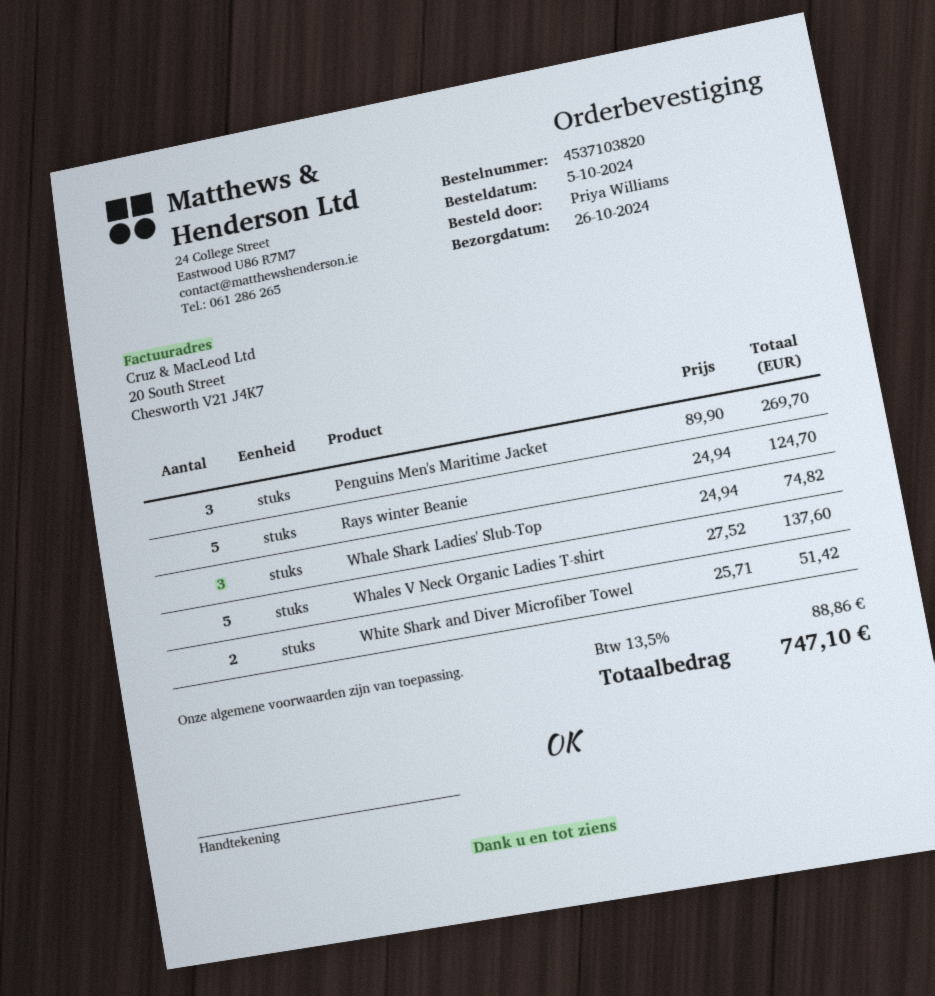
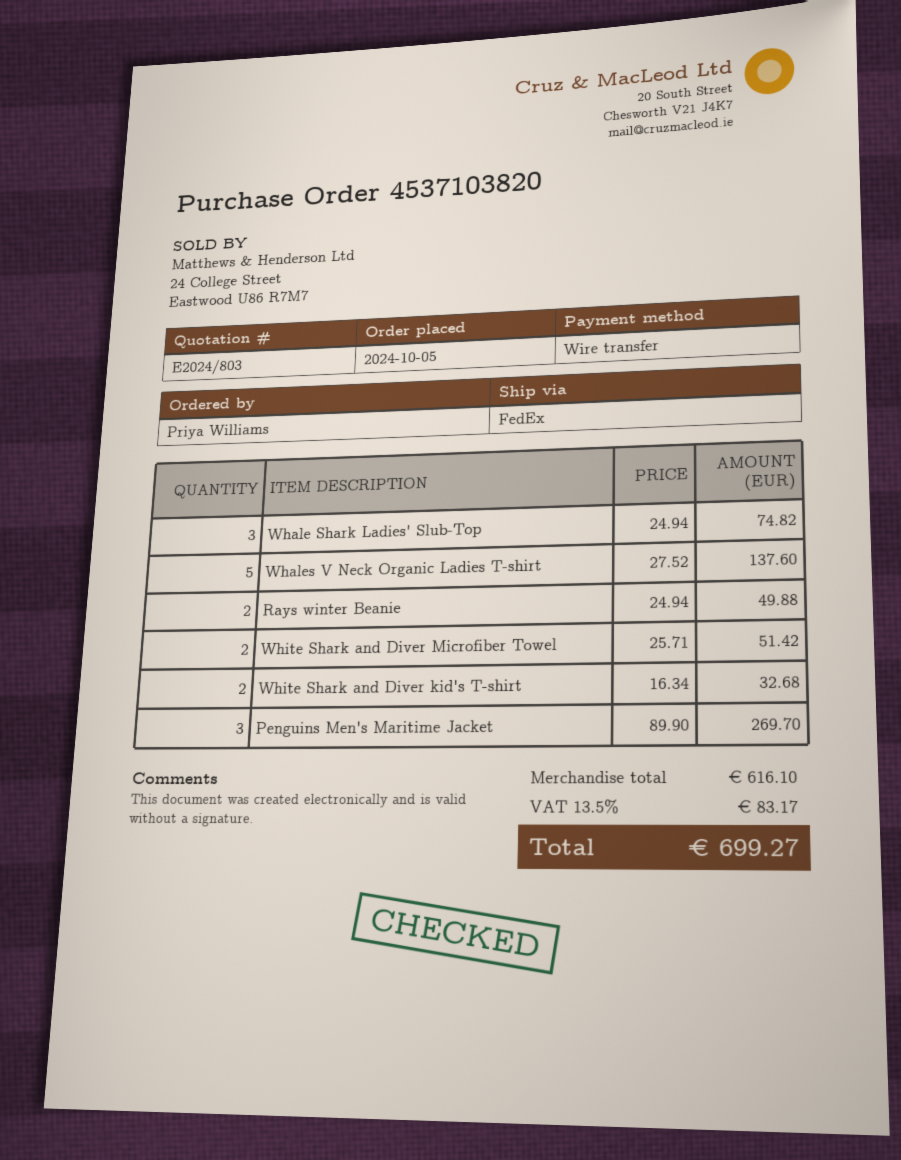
Rays winter Beanie: 5 x 24.94 = 124.70 -> 2 x 24.94 = 49.88
White Shark and Diver kid's T-shirt: none -> 2 x 16.34 = 32.68
tax: 13.5% = 88.86 -> 13.5% = 83.17
total: 747.10 -> 699.27

